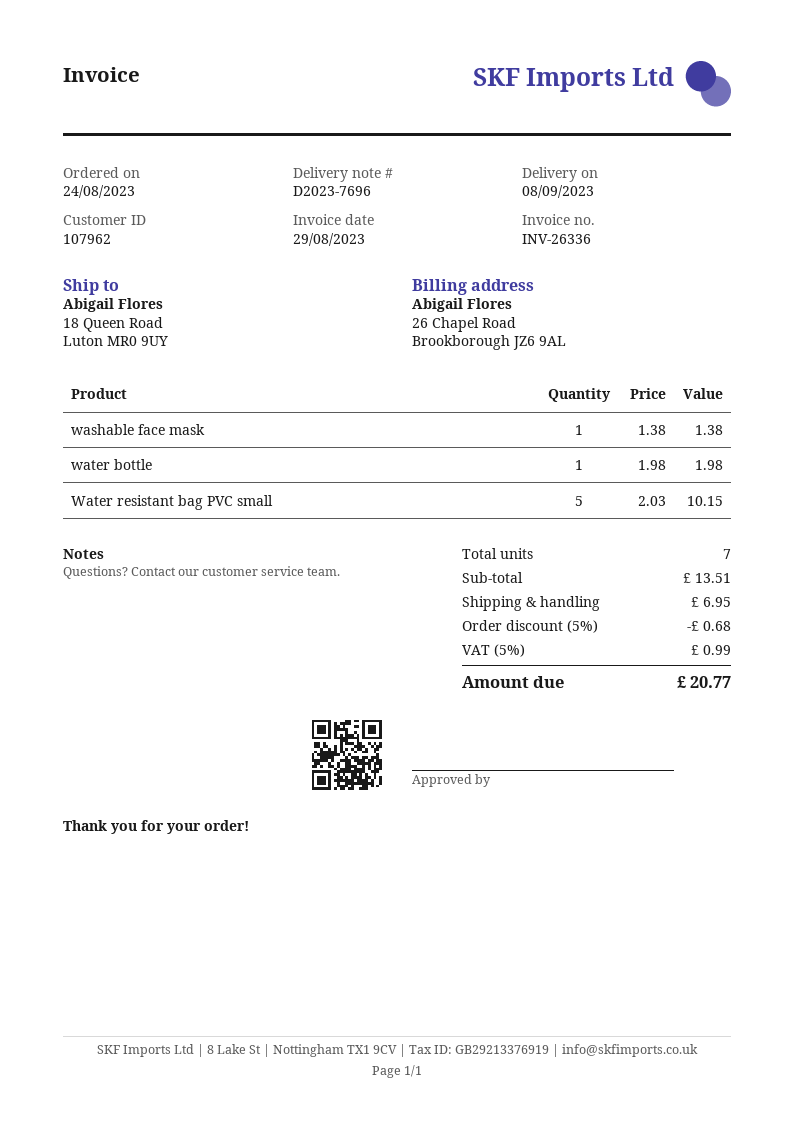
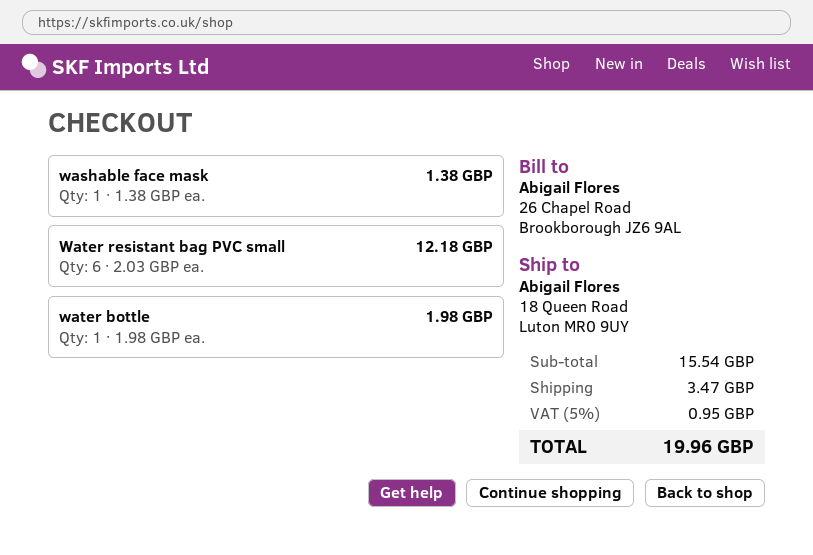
Water resistant bag PVC small: 5 x 2.03 = 10.15 -> 6 x 2.03 = 12.18
subtotal: 13.51 -> 15.54
discount: 5% = 0.68 -> none
shipping: 6.95 -> 3.47
tax: 5% = 0.99 -> 5% = 0.95
total: 20.77 -> 19.96

